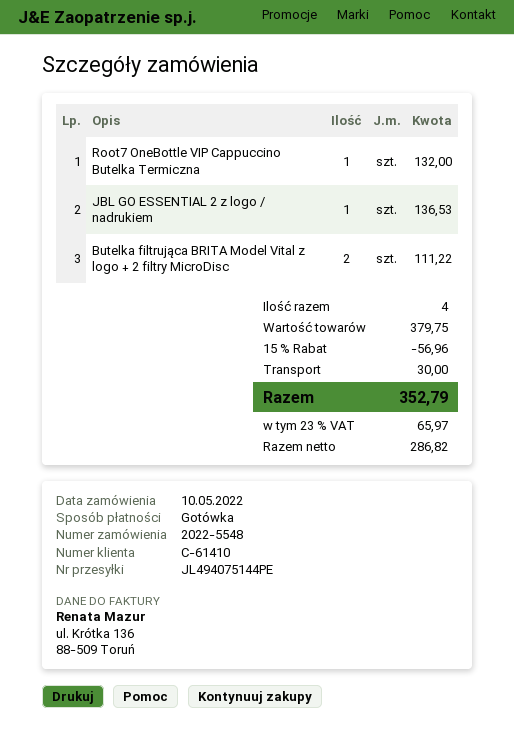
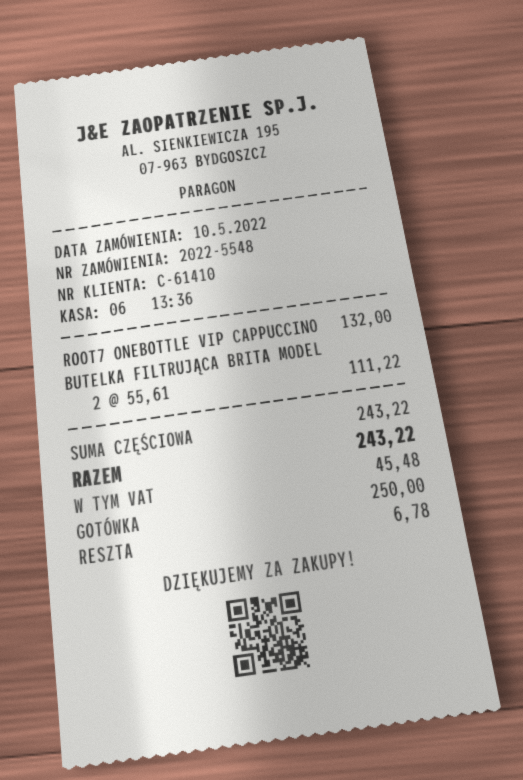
JBL GO ESSENTIAL 2 z logo / nadrukiem: 1 for 136.53 -> none
subtotal: 379.75 -> 243.22
discount: 15% = 56.96 -> none
shipping: 30.00 -> none
tax: 65.97 -> 45.48
total: 352.79 -> 243.22

